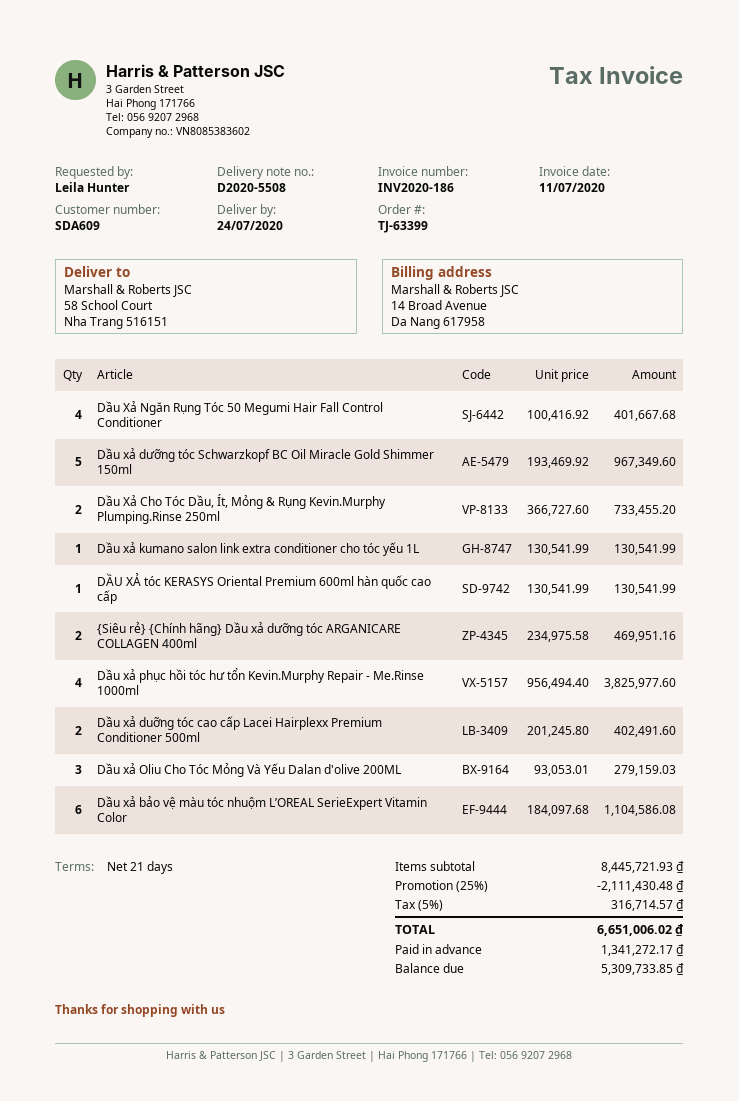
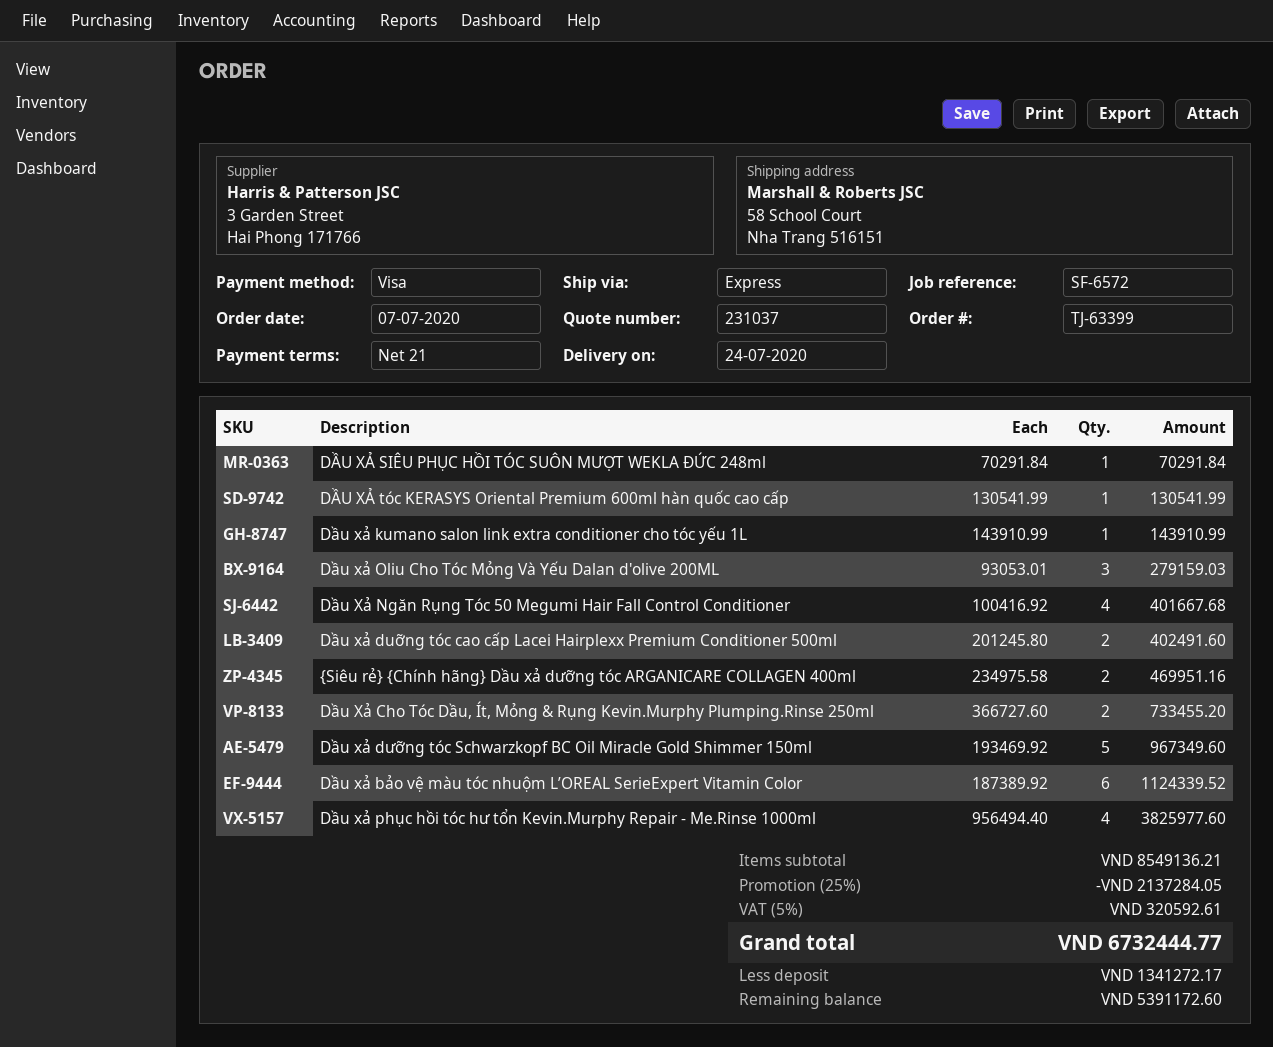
Dầu xả kumano salon link extra conditioner cho tóc yếu 1L: 1 x 130541.99 = 130541.99 -> 1 x 143910.99 = 143910.99
Dầu xả bảo vệ màu tóc nhuộm L’OREAL SerieExpert Vitamin Color: 6 x 184097.68 = 1104586.08 -> 6 x 187389.92 = 1124339.52
DẦU XẢ SIÊU PHỤC HỒI TÓC SUÔN MƯỢT WEKLA ĐỨC 248ml: none -> 1 x 70291.84 = 70291.84
subtotal: 8445721.93 -> 8549136.21
discount: 25% = 2111430.48 -> 25% = 2137284.05
tax: 5% = 316714.57 -> 5% = 320592.61
total: 6651006.02 -> 6732444.77
balance: 5309733.85 -> 5391172.60

